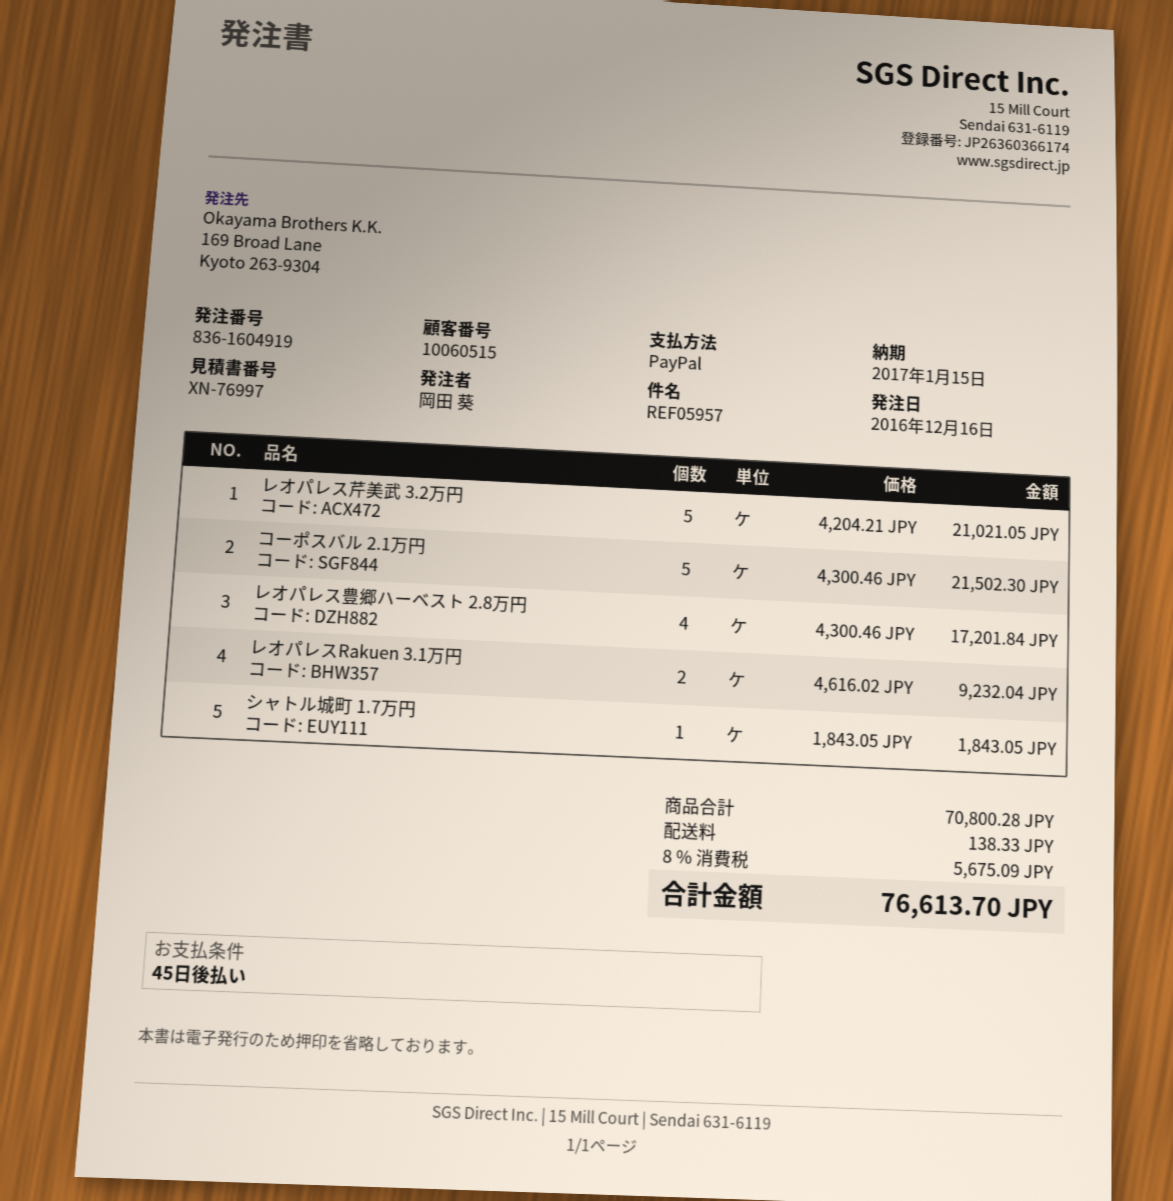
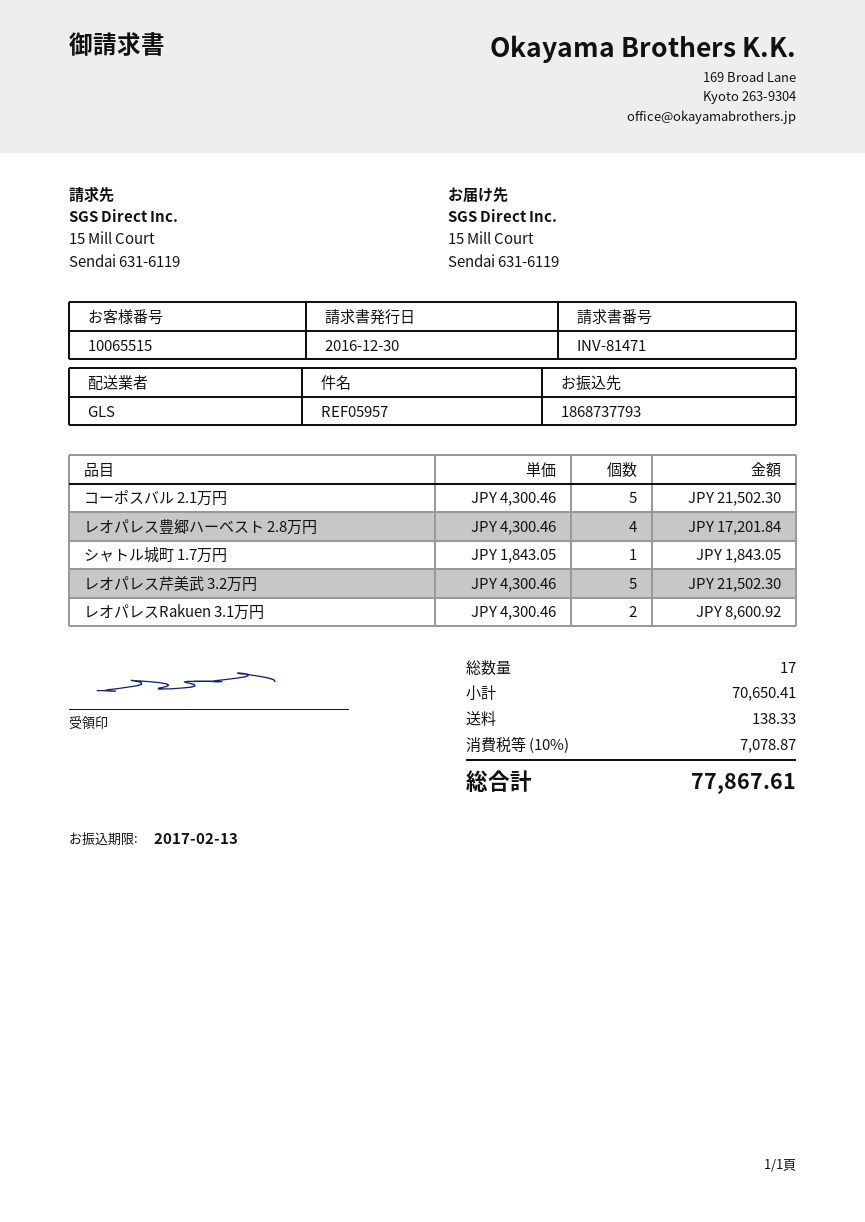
customer number: 10060515 -> 10065515
レオパレス芹美武 3.2万円: 5 x 4204.21 = 21021.05 -> 5 x 4300.46 = 21502.30
レオパレスRakuen 3.1万円: 2 x 4616.02 = 9232.04 -> 2 x 4300.46 = 8600.92
subtotal: 70800.28 -> 70650.41
tax: 8% = 5675.09 -> 10% = 7078.87
total: 76613.70 -> 77867.61

